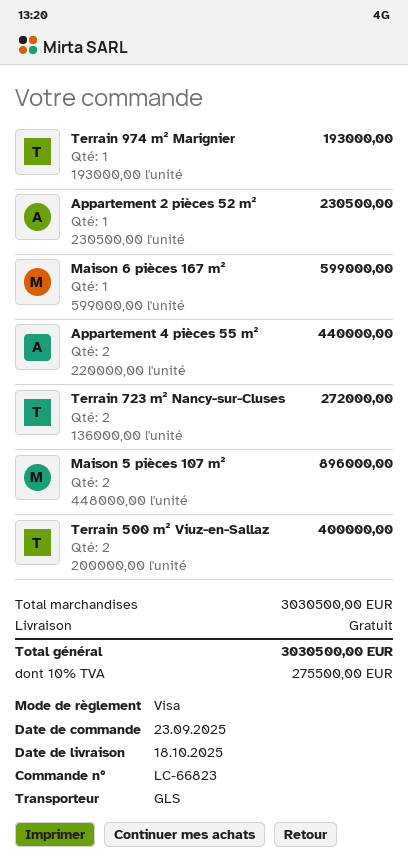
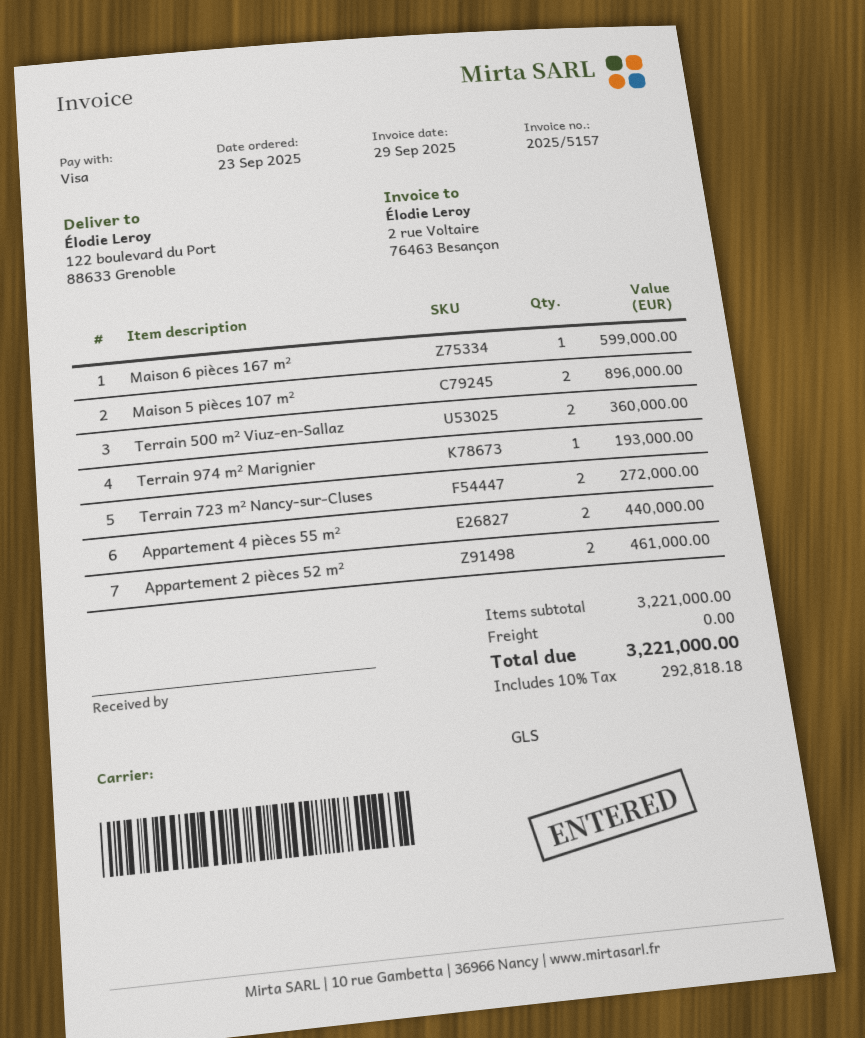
Appartement 2 pièces 52 m²: 1 for 230500.00 -> 2 for 461000.00
Terrain 500 m² Viuz-en-Sallaz: 2 for 400000.00 -> 2 for 360000.00
subtotal: 3030500.00 -> 3221000.00
tax: 10% = 275500.00 -> 10% = 292818.18
total: 3030500.00 -> 3221000.00

